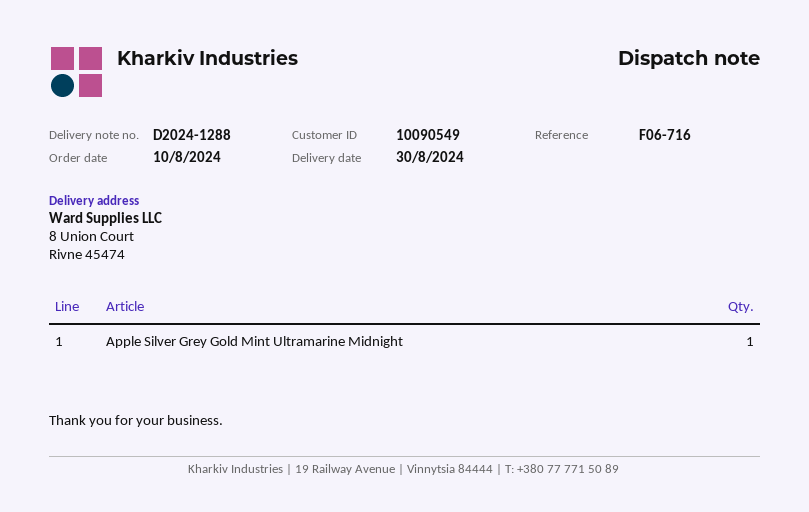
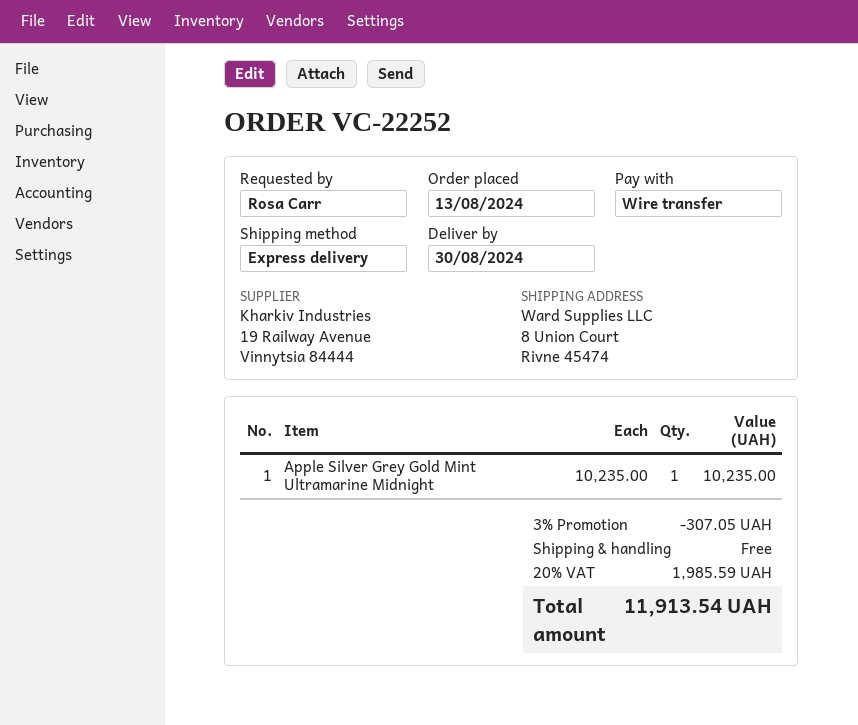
order date: 2024-08-10 -> 2024-08-13

